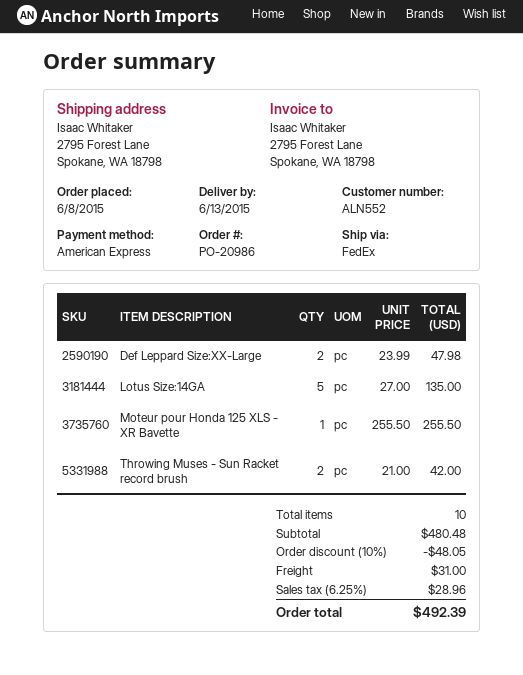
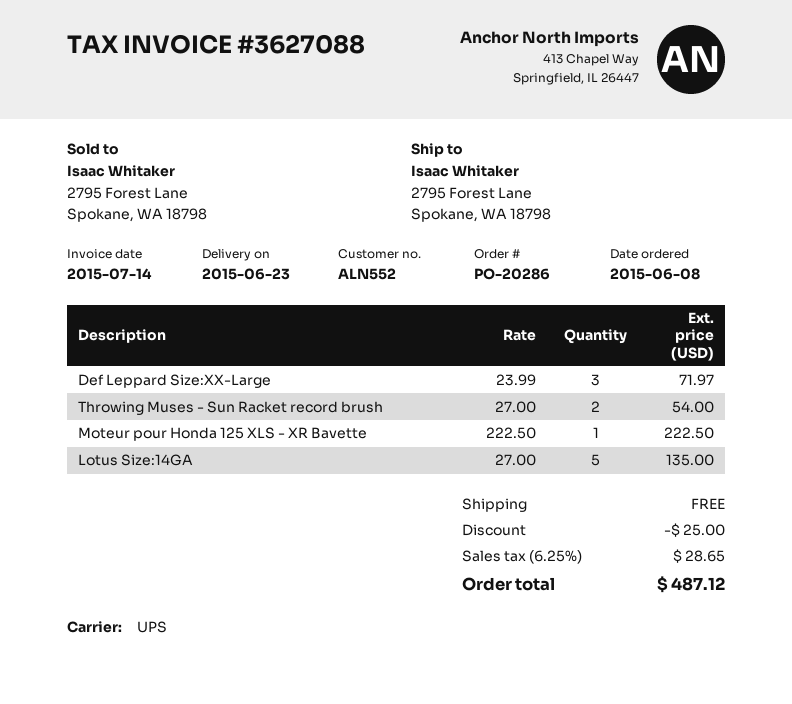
order number: PO-20986 -> PO-20286
delivery date: 2015-06-13 -> 2015-06-23
shipping method: FedEx -> UPS
Def Leppard Size:XX-Large: 2 x 23.99 = 47.98 -> 3 x 23.99 = 71.97
Moteur pour Honda 125 XLS - XR Bavette: 1 x 255.50 = 255.50 -> 1 x 222.50 = 222.50
Throwing Muses - Sun Racket record brush: 2 x 21.00 = 42.00 -> 2 x 27.00 = 54.00
discount: 48.05 -> 25.00
shipping: 31.00 -> 0.00
tax: 6.25% = 28.96 -> 6.25% = 28.65
total: 492.39 -> 487.12

